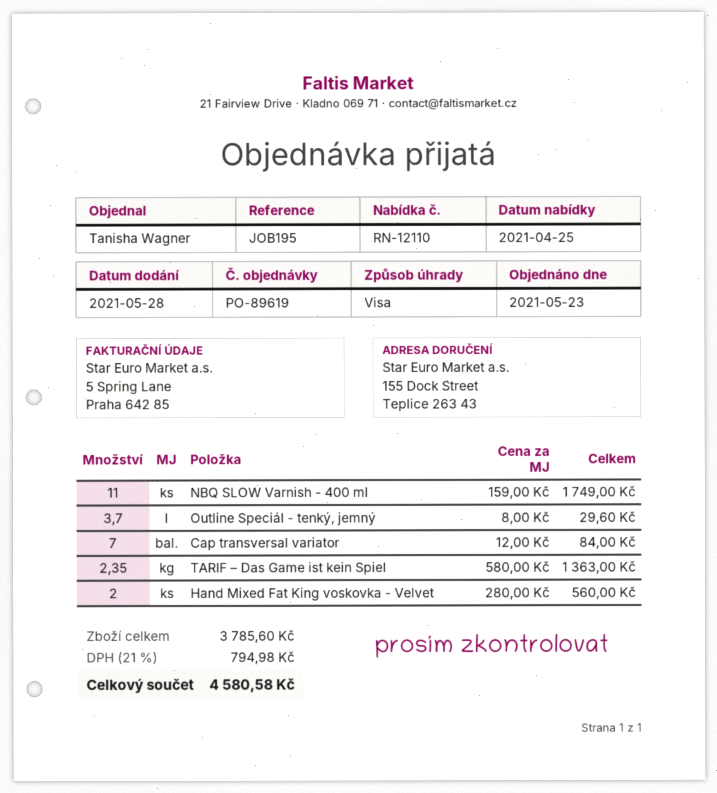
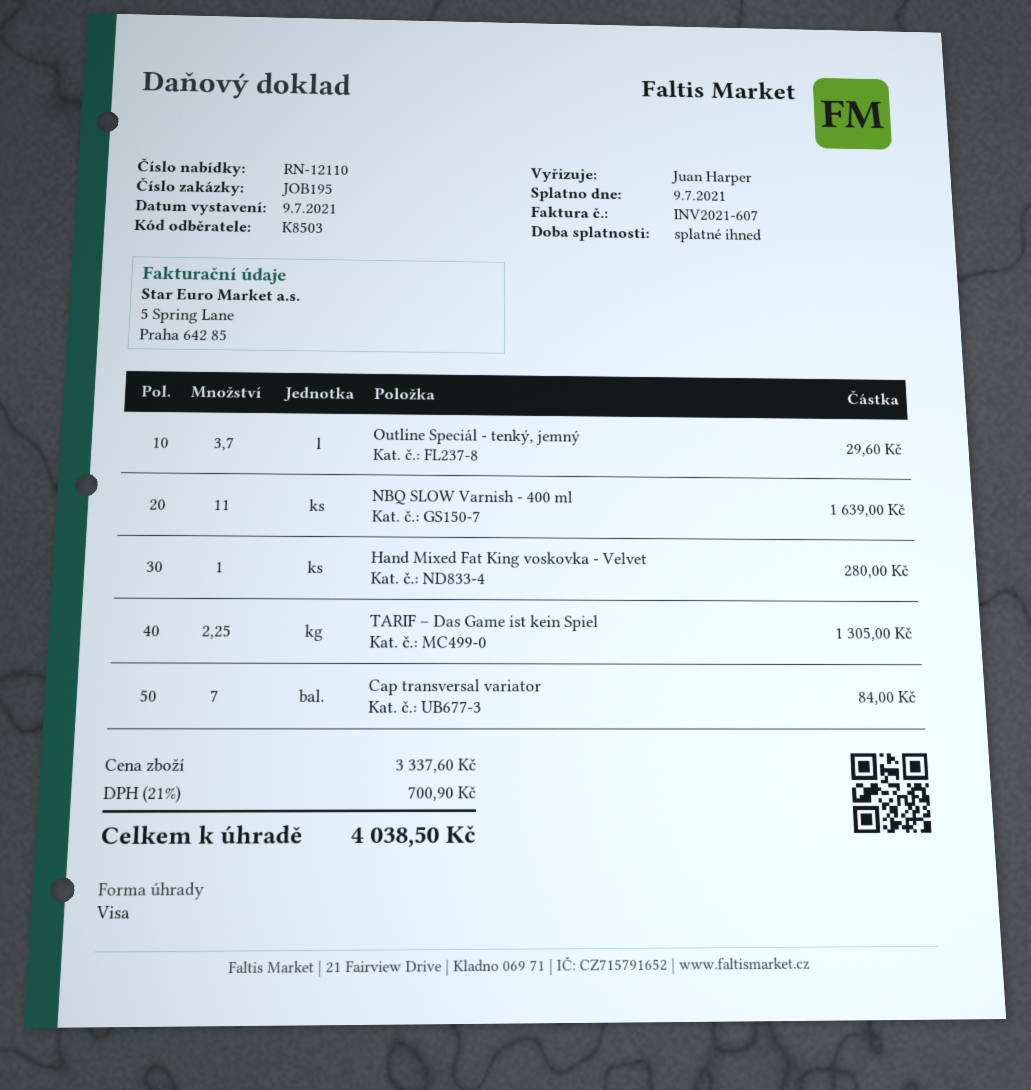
NBQ SLOW Varnish - 400 ml: 11 for 1749.00 -> 11 for 1639.00
TARIF – Das Game ist kein Spiel: 2.35 for 1363.00 -> 2.25 for 1305.00
Hand Mixed Fat King voskovka - Velvet: 2 for 560.00 -> 1 for 280.00
subtotal: 3785.60 -> 3337.60
tax: 21% = 794.98 -> 21% = 700.90
total: 4580.58 -> 4038.50

